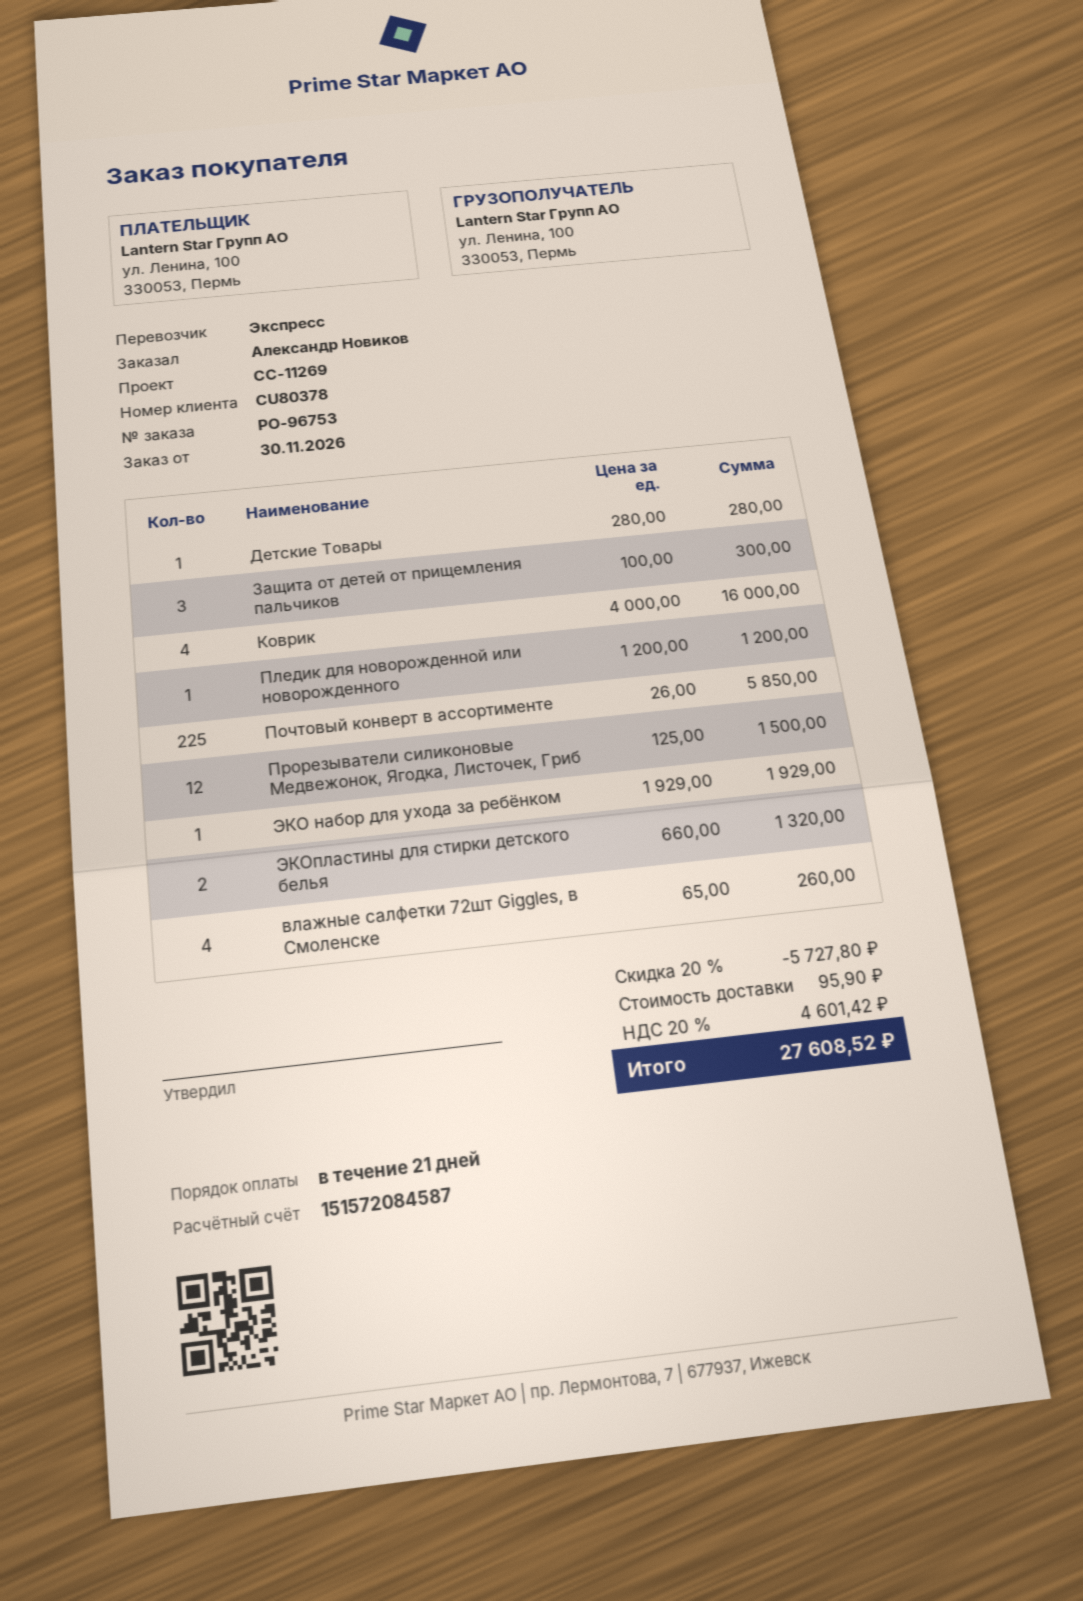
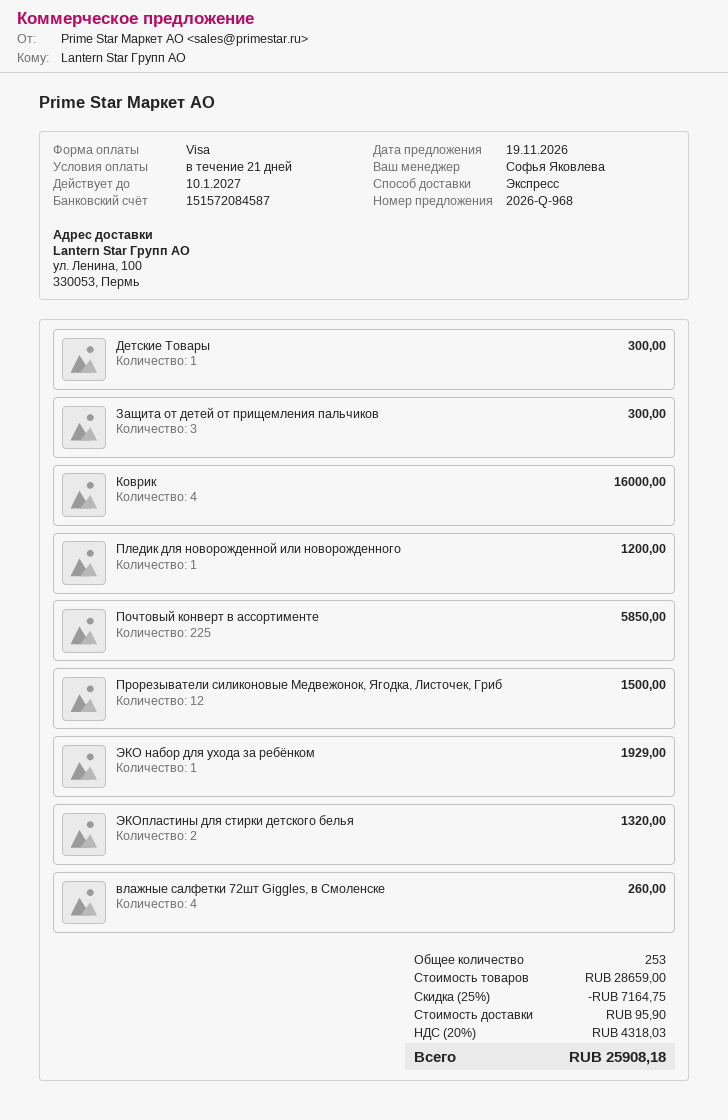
Детские Товары: 1 for 280.00 -> 1 for 300.00
discount: 20% = 5727.80 -> 25% = 7164.75
tax: 20% = 4601.42 -> 20% = 4318.03
total: 27608.52 -> 25908.18

